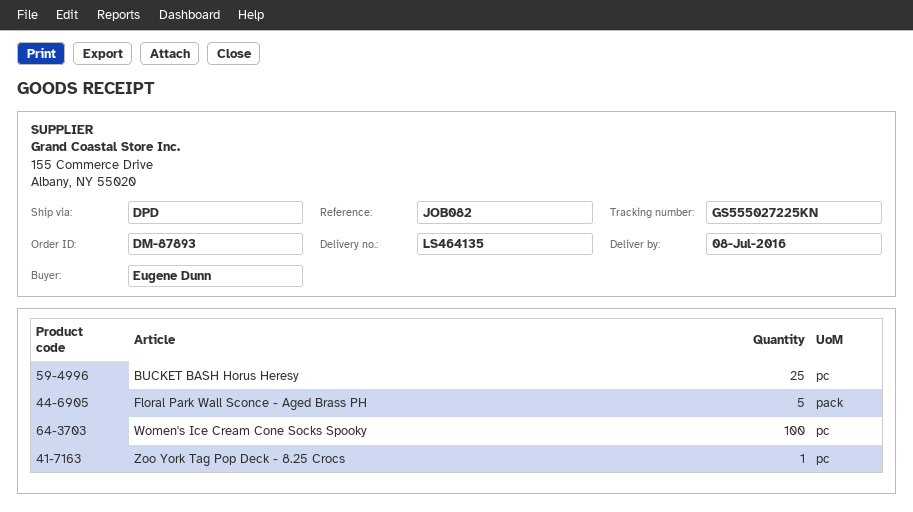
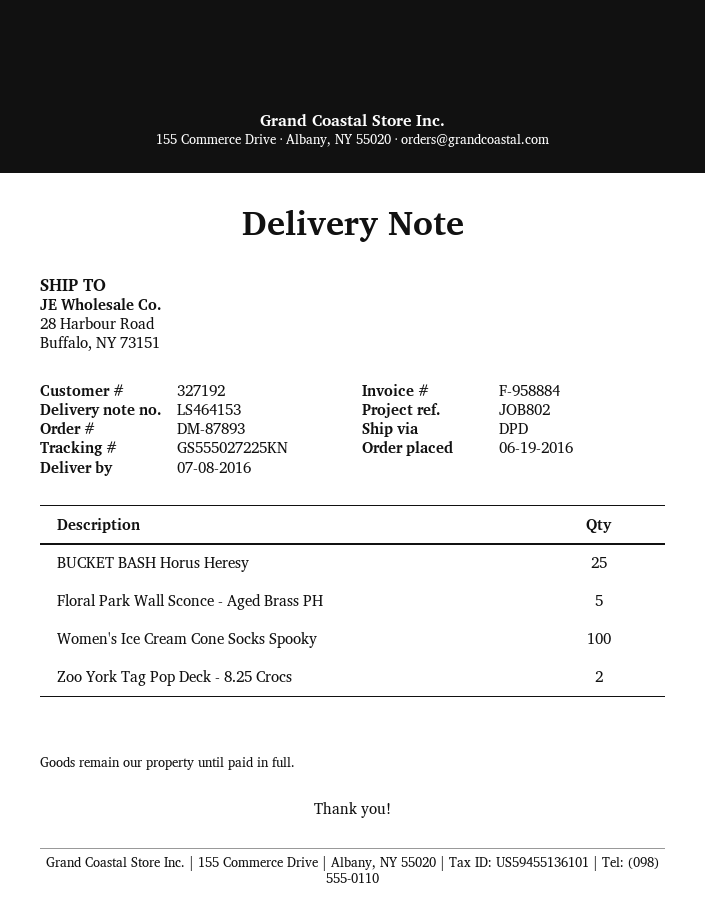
delivery note number: LS464135 -> LS464153
reference: JOB082 -> JOB802
Zoo York Tag Pop Deck - 8.25 Crocs: 1 -> 2

